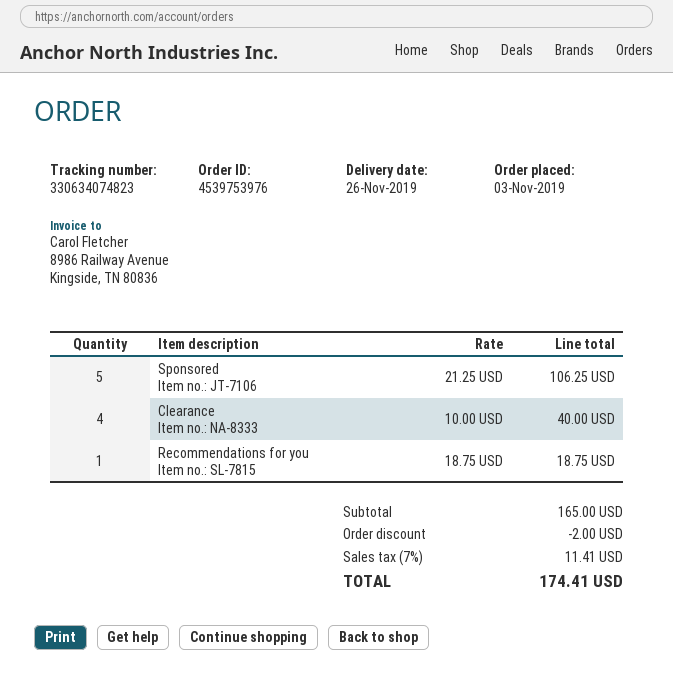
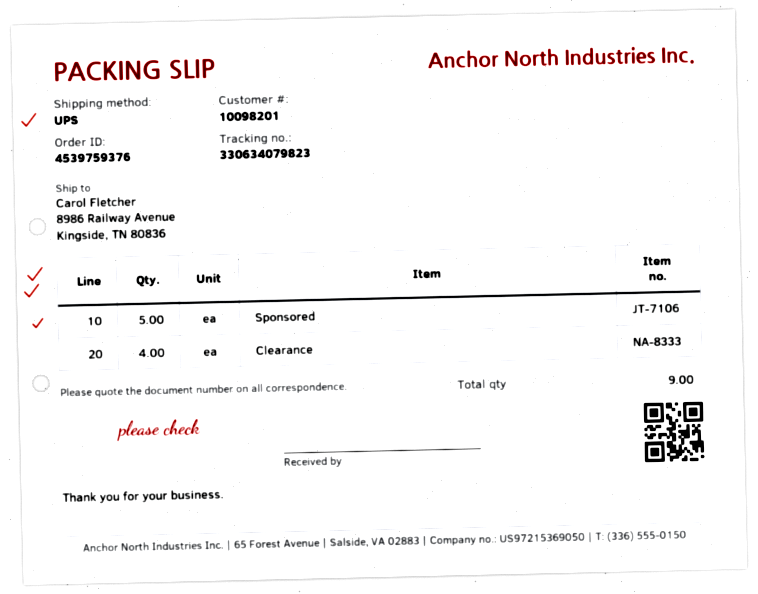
order number: 4539753976 -> 4539759376
tracking number: 330634074823 -> 330634079823
Recommendations for you: 1 -> none

